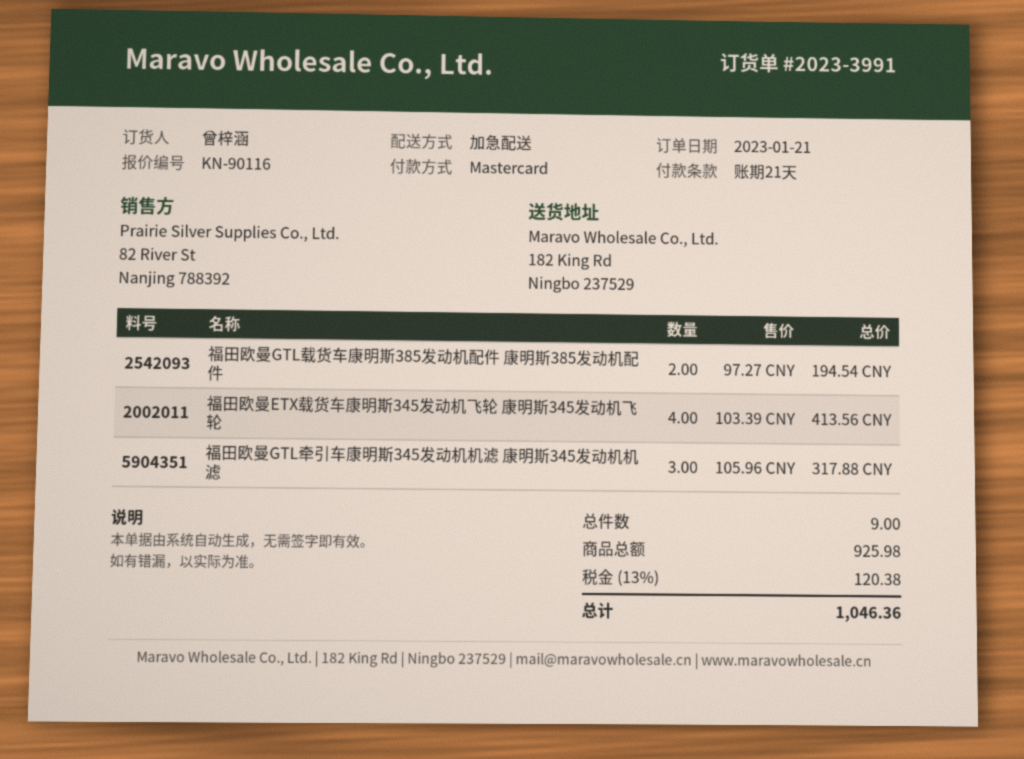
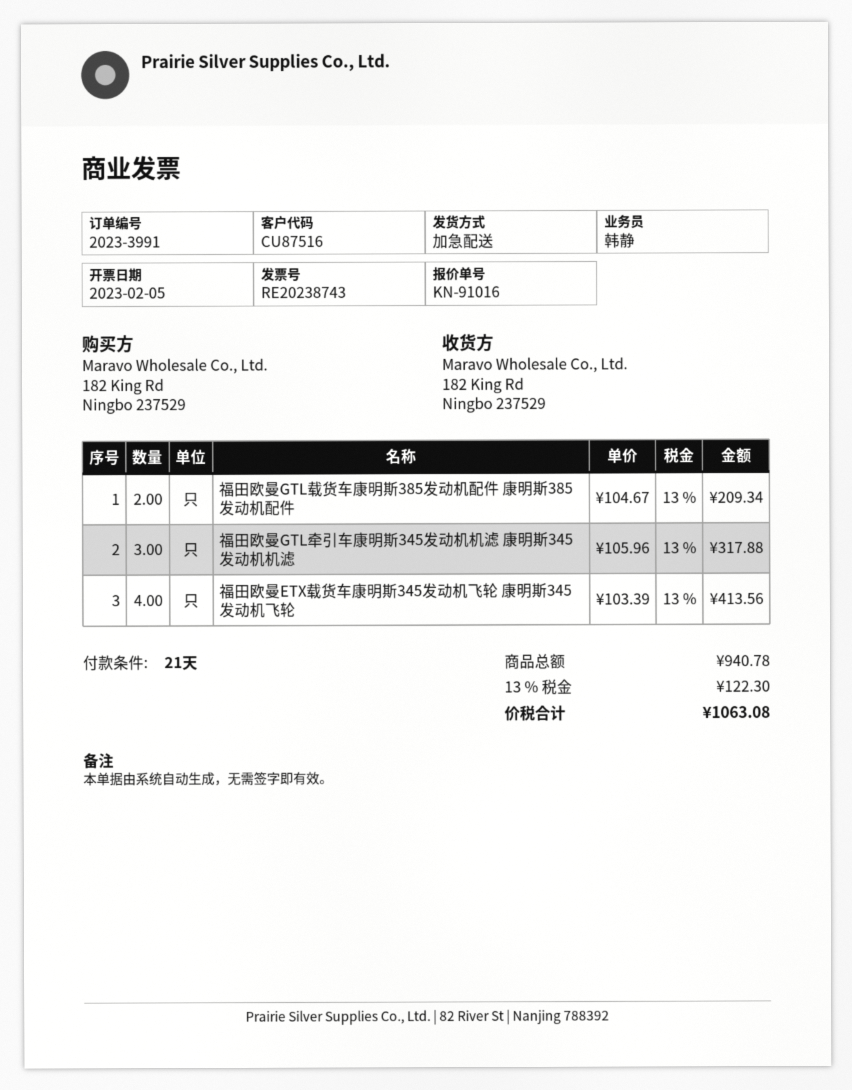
quote number: KN-90116 -> KN-91016
福田欧曼GTL载货车康明斯385发动机配件 康明斯385发动机配件: 2 x 97.27 = 194.54 -> 2 x 104.67 = 209.34
subtotal: 925.98 -> 940.78
tax: 13% = 120.38 -> 13% = 122.30
total: 1046.36 -> 1063.08

